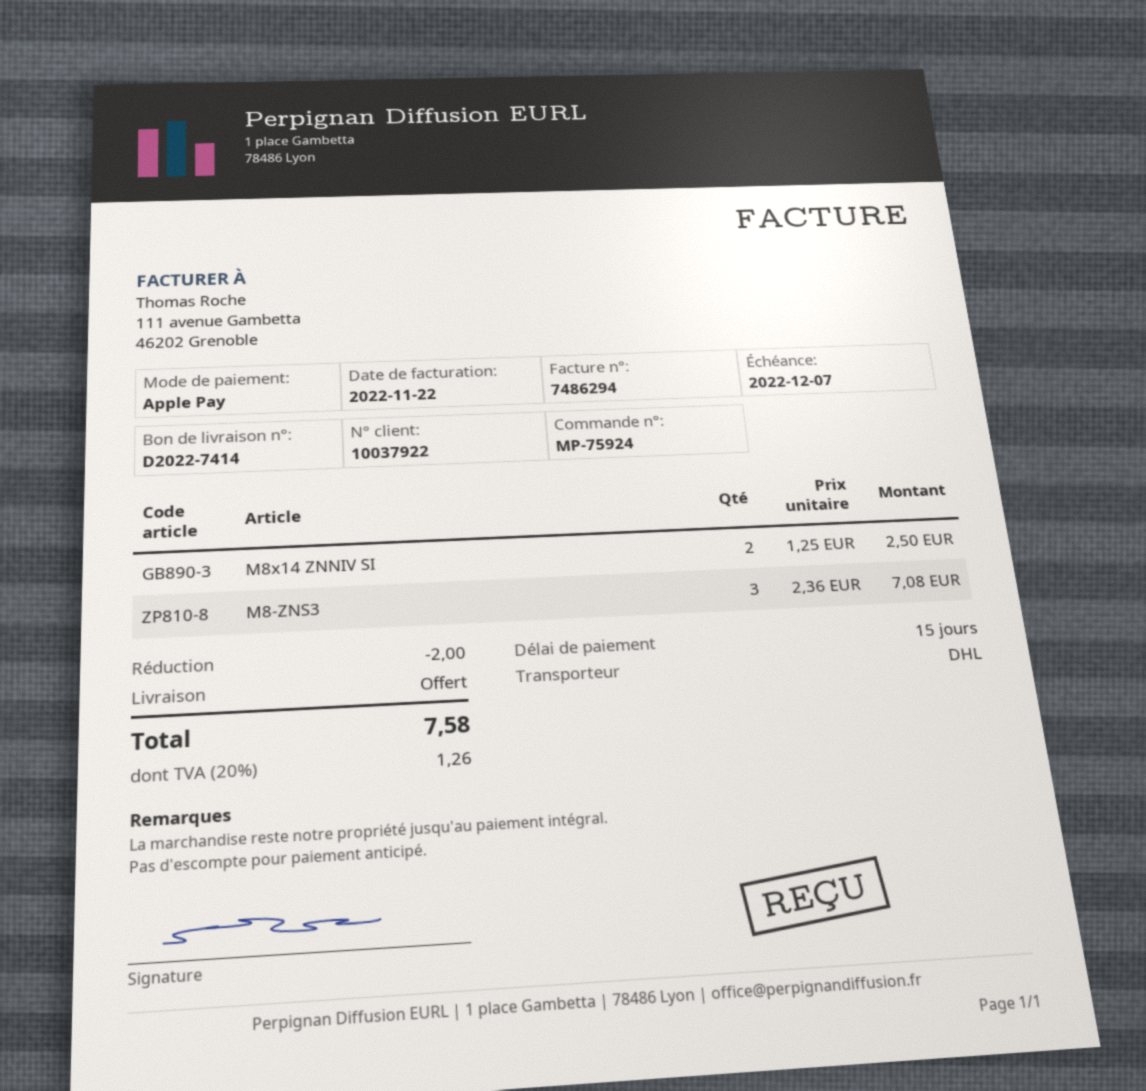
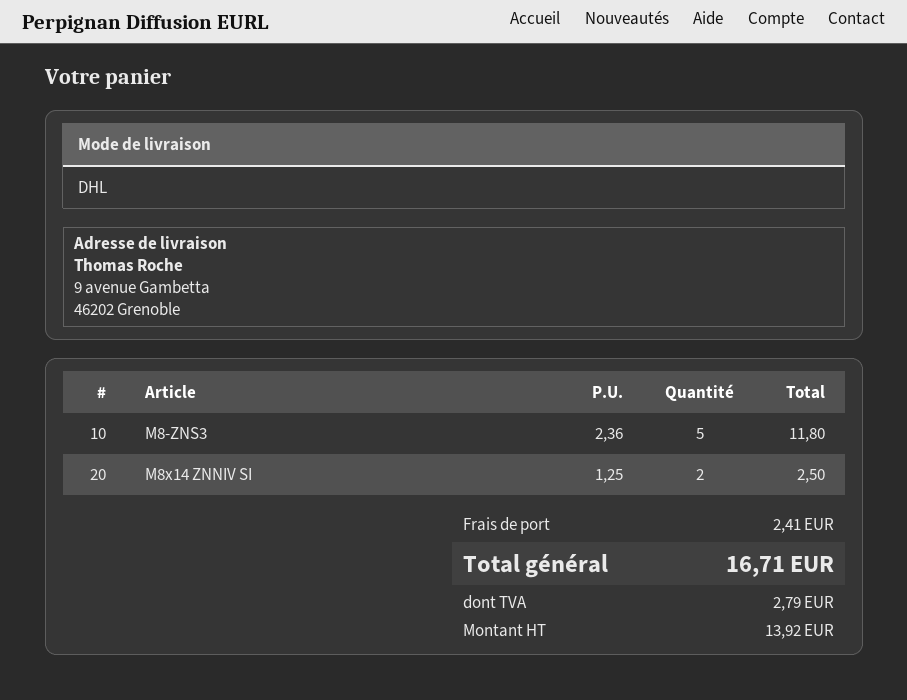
M8-ZNS3: 3 x 2.36 = 7.08 -> 5 x 2.36 = 11.80
discount: 2.00 -> none
shipping: 0.00 -> 2.41
tax: 1.26 -> 2.79
total: 7.58 -> 16.71

